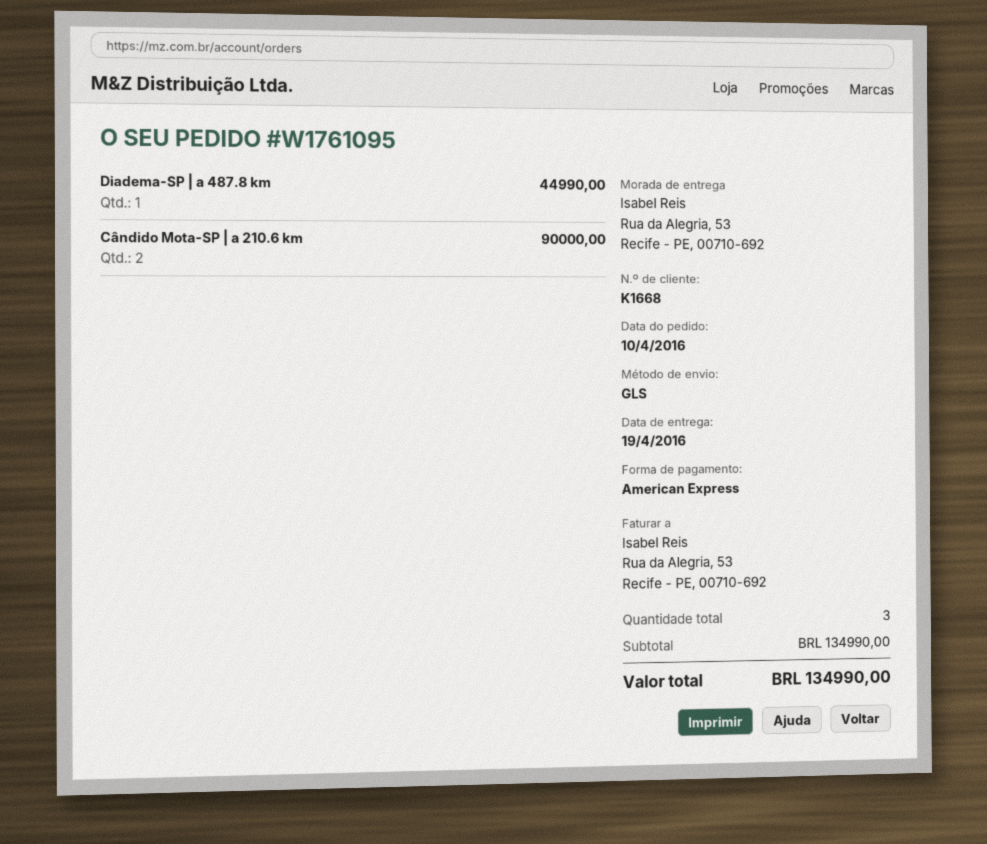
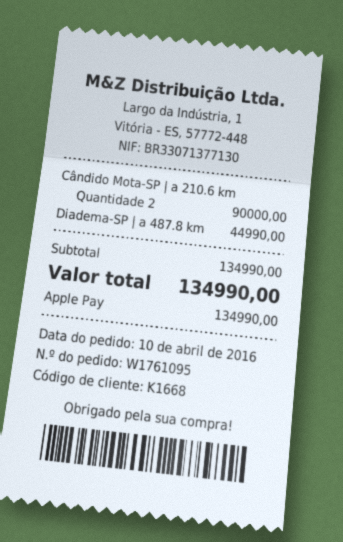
payment method: American Express -> Apple Pay

